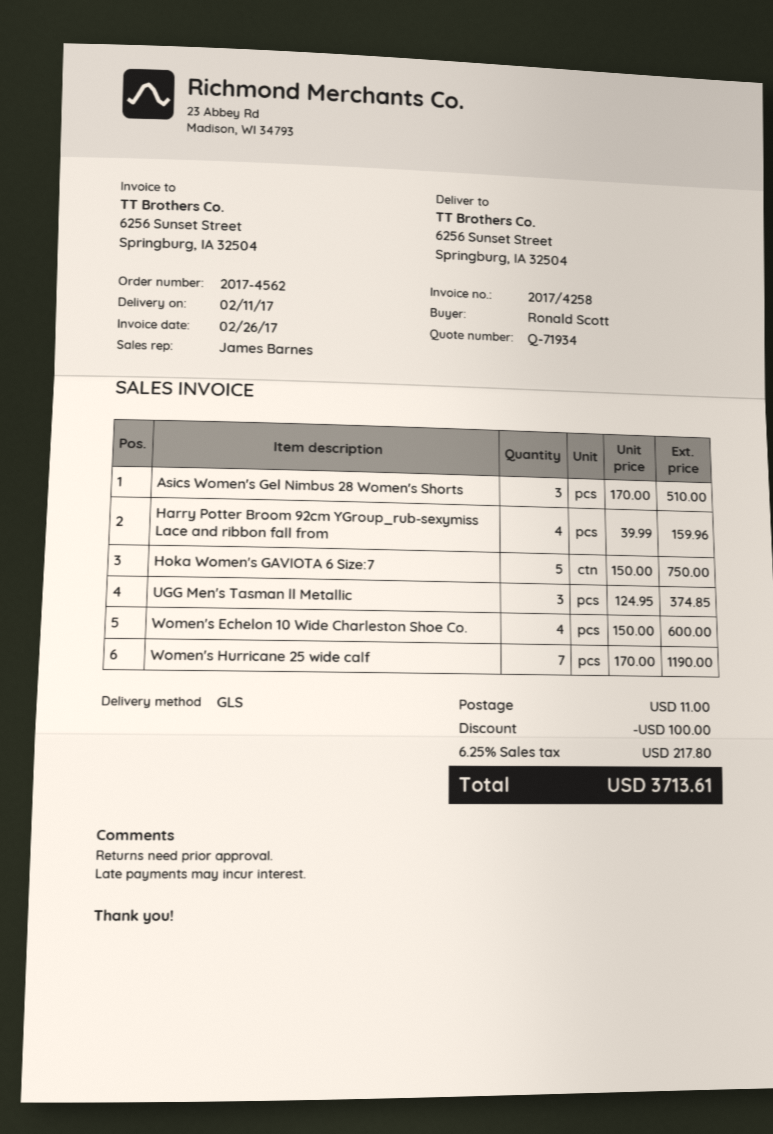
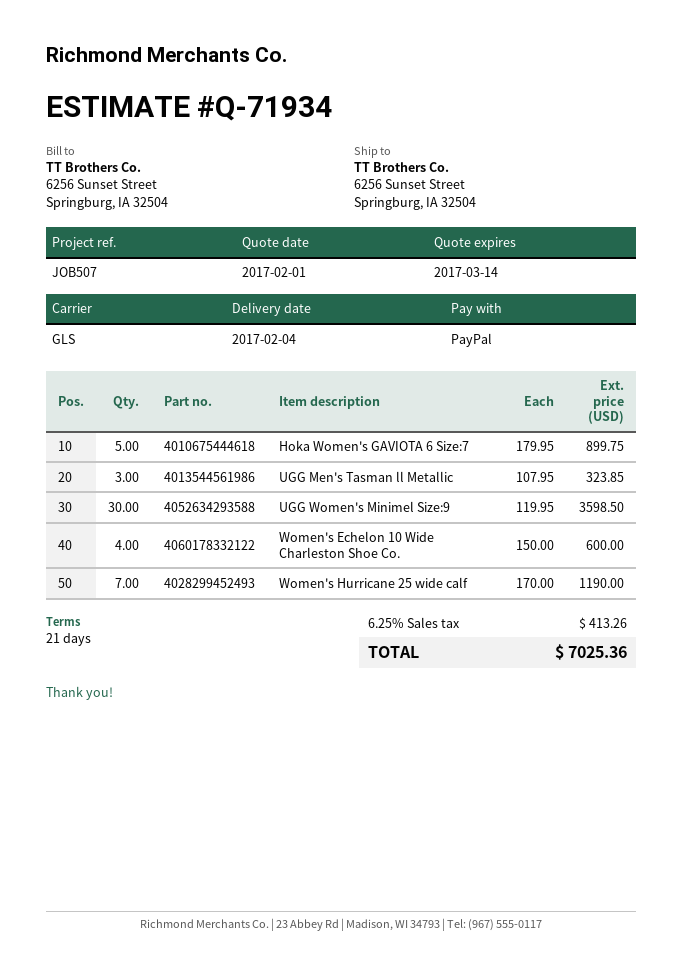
delivery date: 2017-02-11 -> 2017-02-04
Asics Women's Gel Nimbus 28 Women's Shorts: 3 x 170.00 = 510.00 -> none
Harry Potter Broom 92cm YGroup_rub-sexymiss Lace and ribbon fall from: 4 x 39.99 = 159.96 -> none
Hoka Women's GAVIOTA 6 Size:7: 5 x 150.00 = 750.00 -> 5 x 179.95 = 899.75
UGG Men's Tasman ll Metallic: 3 x 124.95 = 374.85 -> 3 x 107.95 = 323.85
UGG Women's Minimel Size:9: none -> 30 x 119.95 = 3598.50
discount: 100.00 -> none
shipping: 11.00 -> none
tax: 6.25% = 217.80 -> 6.25% = 413.26
total: 3713.61 -> 7025.36

